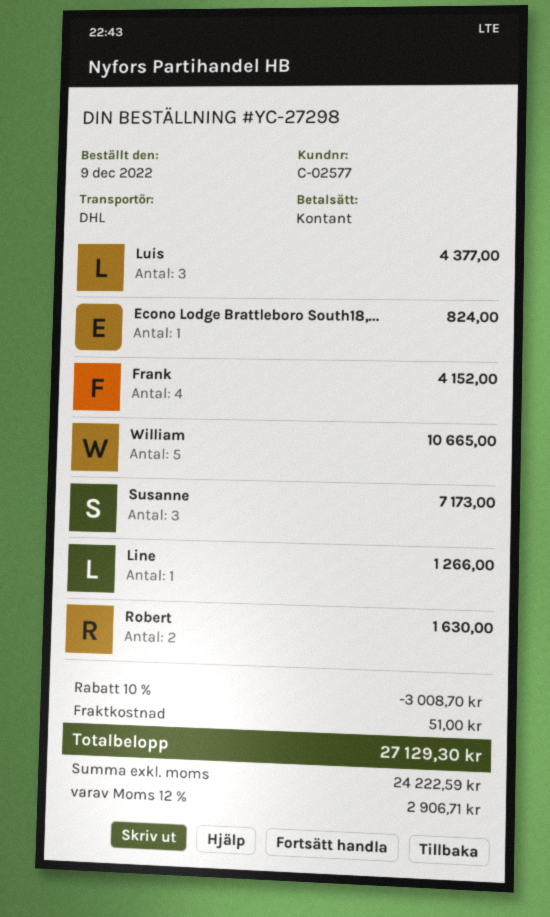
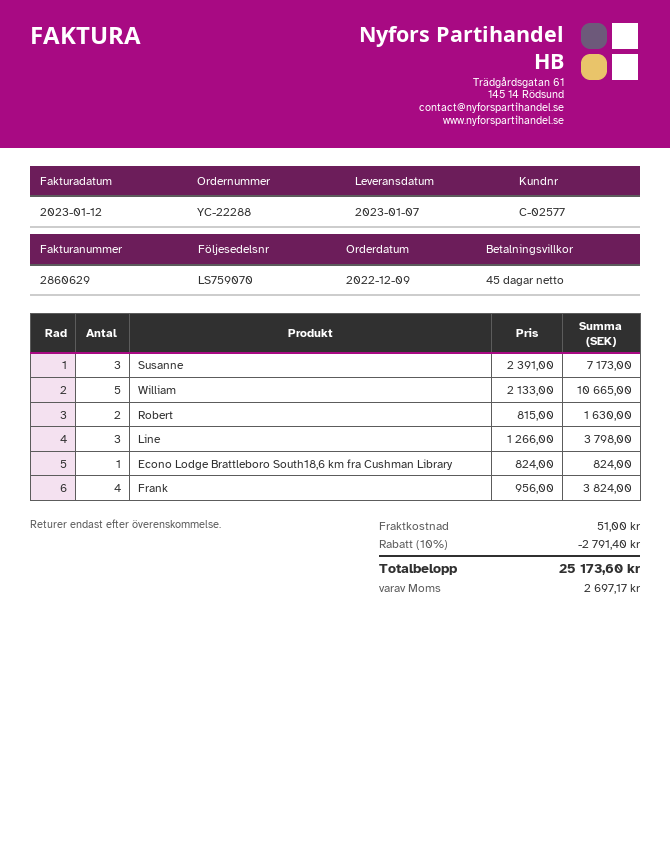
order number: YC-27298 -> YC-22288
Luis: 3 for 4377.00 -> none
Frank: 4 for 4152.00 -> 4 for 3824.00
Line: 1 for 1266.00 -> 3 for 3798.00
discount: 10% = 3008.70 -> 10% = 2791.40
tax: 2906.71 -> 2697.17
total: 27129.30 -> 25173.60

